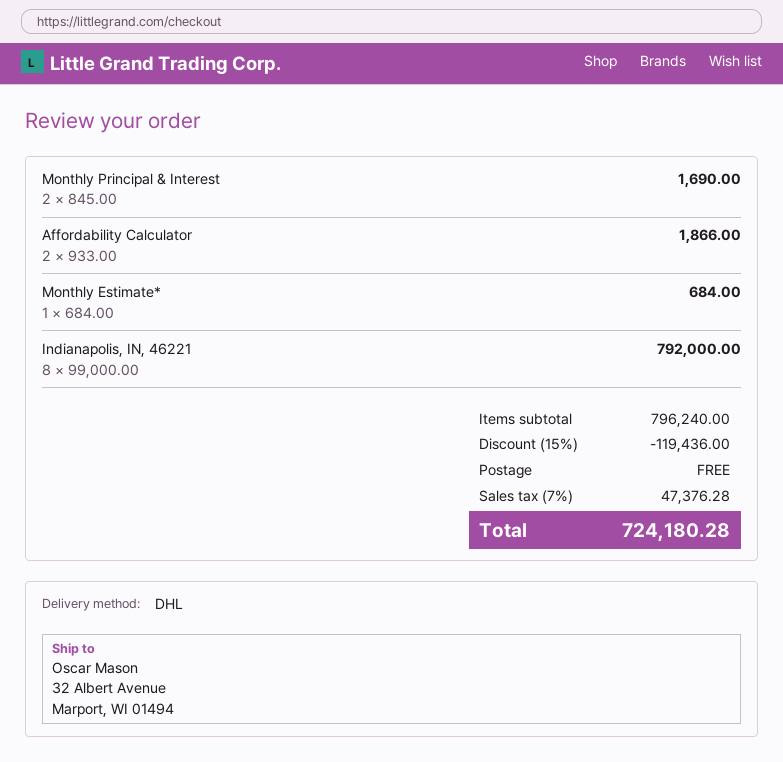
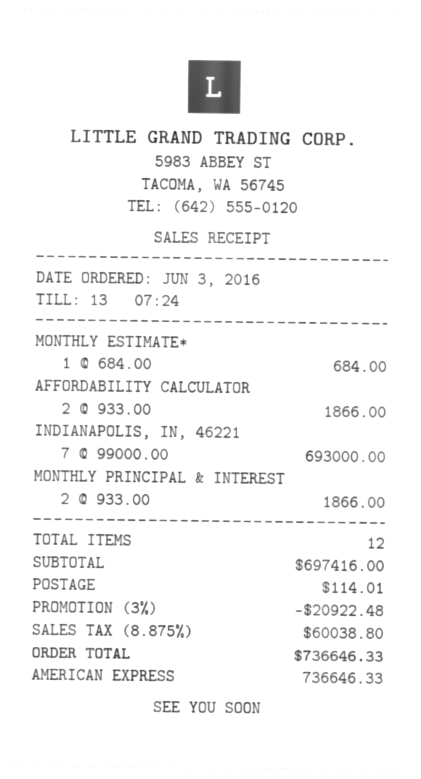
Monthly Principal & Interest: 2 x 845.00 = 1690.00 -> 2 x 933.00 = 1866.00
Indianapolis, IN, 46221: 8 x 99000.00 = 792000.00 -> 7 x 99000.00 = 693000.00
subtotal: 796240.00 -> 697416.00
discount: 15% = 119436.00 -> 3% = 20922.48
shipping: 0.00 -> 114.01
tax: 7% = 47376.28 -> 8.875% = 60038.80
total: 724180.28 -> 736646.33

